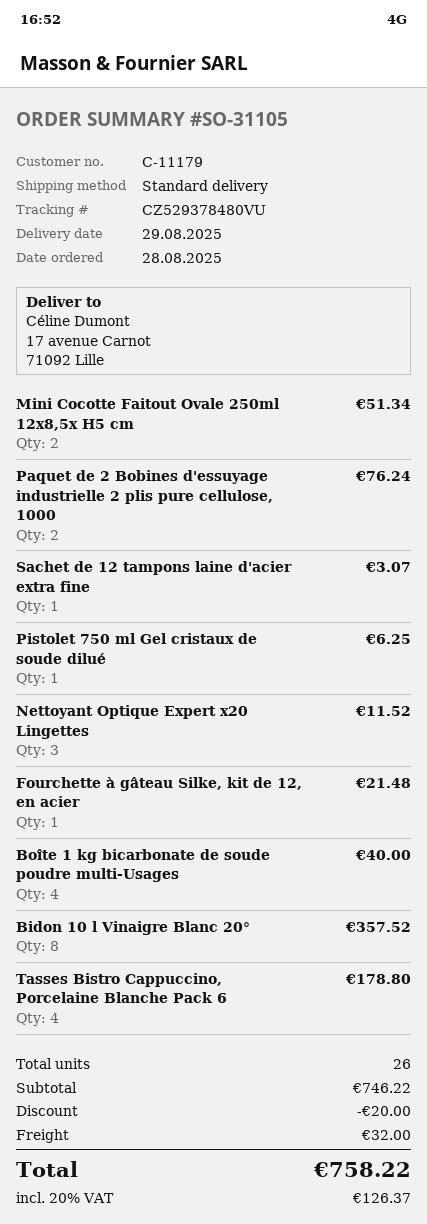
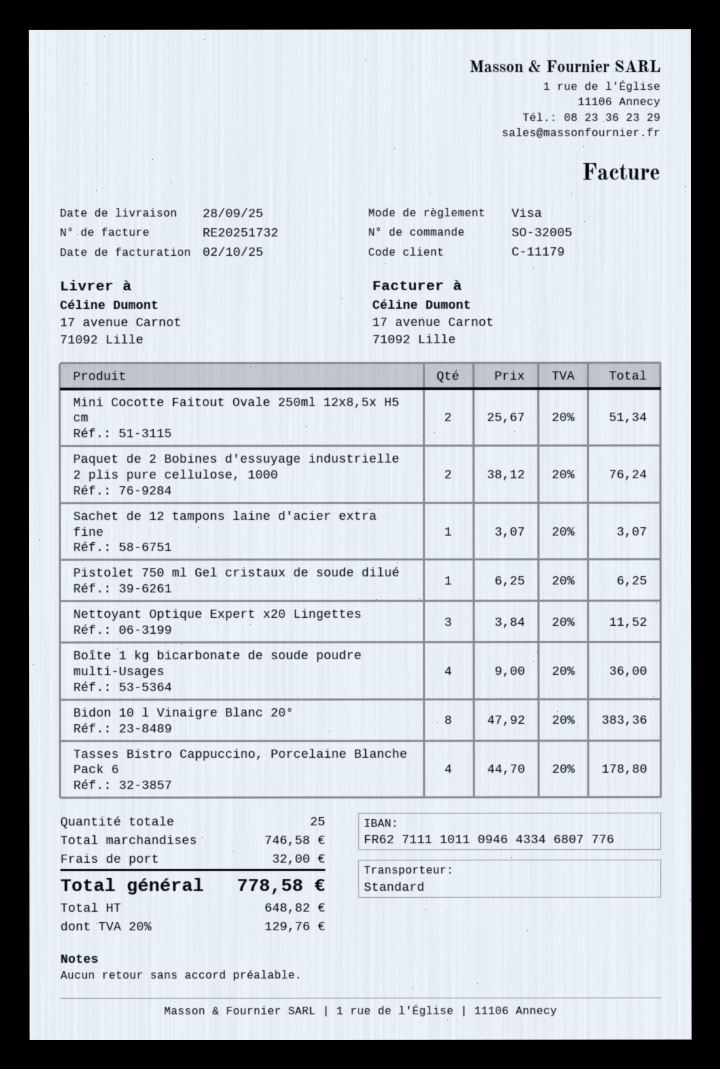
order number: SO-31105 -> SO-32005
delivery date: 2025-08-29 -> 2025-09-28
Fourchette à gâteau Silke, kit de 12, en acier: 1 for 21.48 -> none
Boîte 1 kg bicarbonate de soude poudre multi-Usages: 4 for 40.00 -> 4 for 36.00
Bidon 10 l Vinaigre Blanc 20°: 8 for 357.52 -> 8 for 383.36
total quantity: 26 -> 25
subtotal: 746.22 -> 746.58
discount: 20.00 -> none
tax: 20% = 126.37 -> 20% = 129.76
total: 758.22 -> 778.58

